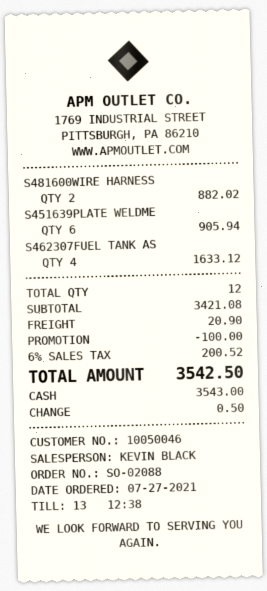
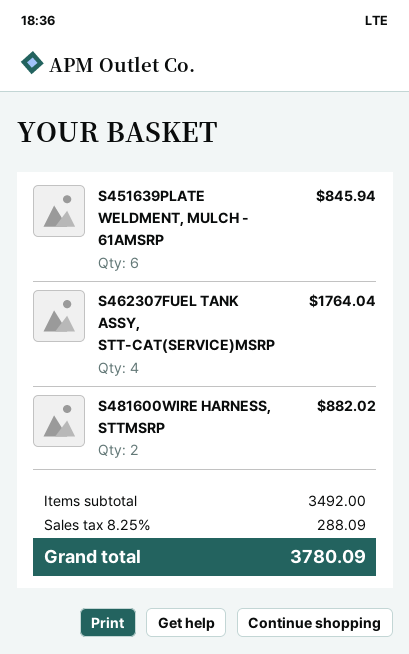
S451639PLATE WELDME: 6 for 905.94 -> 6 for 845.94
S462307FUEL TANK AS: 4 for 1633.12 -> 4 for 1764.04
subtotal: 3421.08 -> 3492.00
discount: 100.00 -> none
shipping: 20.90 -> none
tax: 6% = 200.52 -> 8.25% = 288.09
total: 3542.50 -> 3780.09

